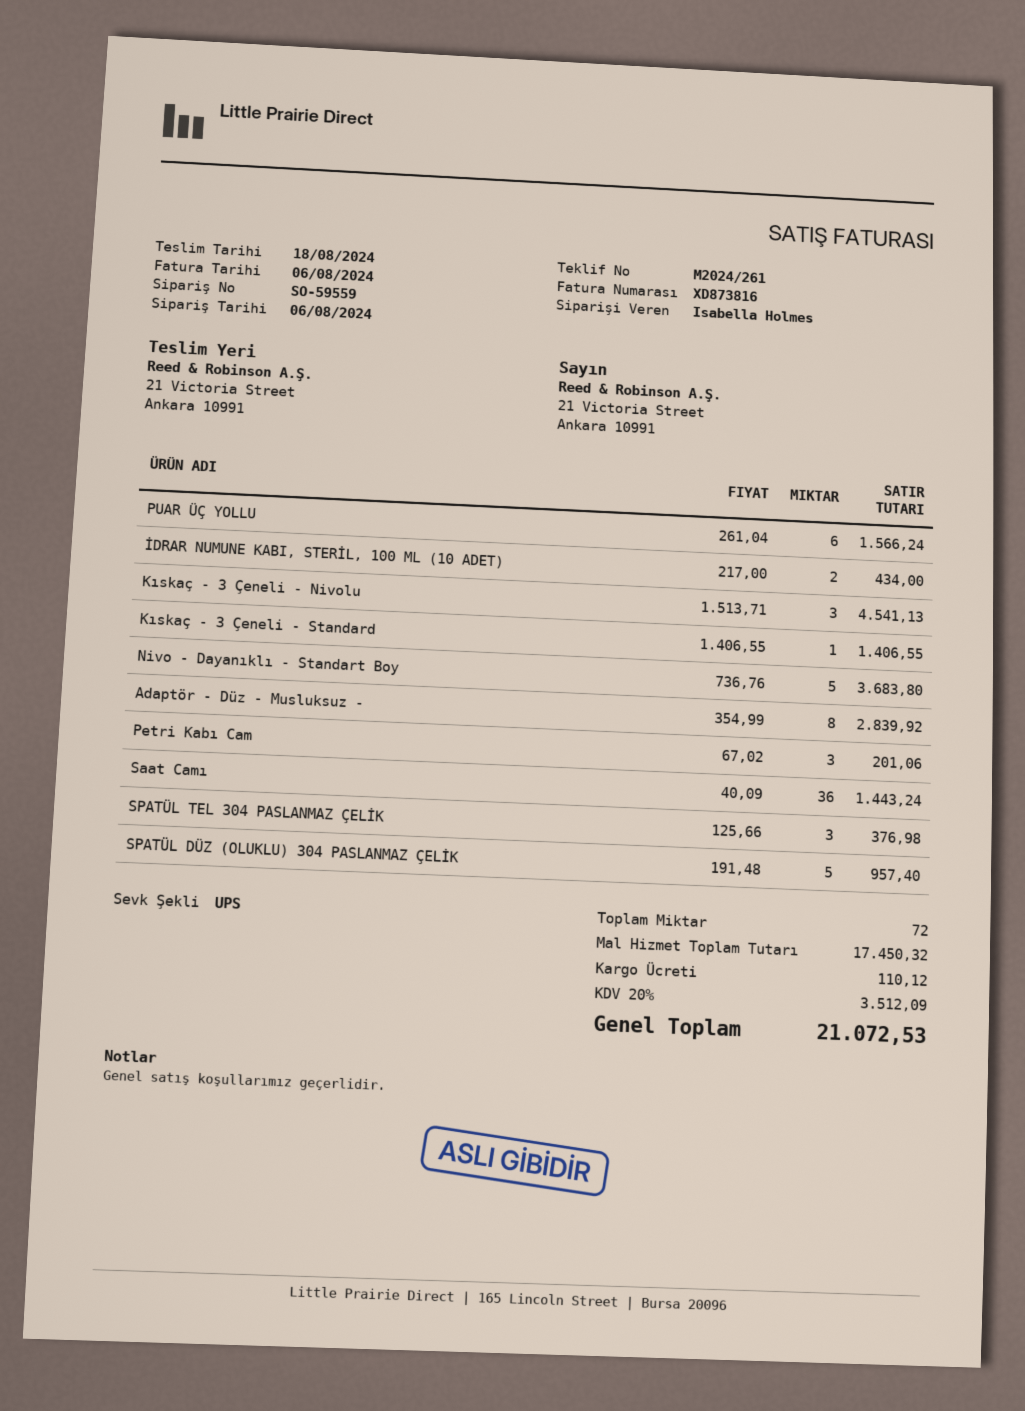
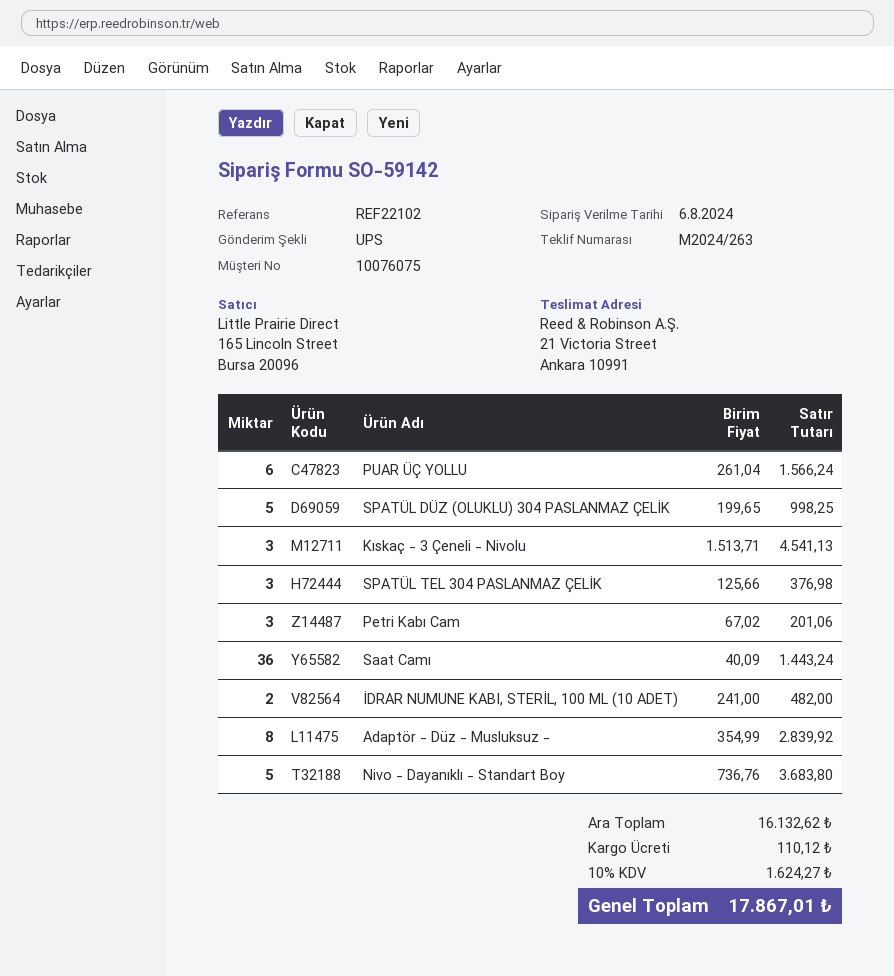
quote number: M2024/261 -> M2024/263
order number: SO-59559 -> SO-59142
İDRAR NUMUNE KABI, STERİL, 100 ML (10 ADET): 2 x 217.00 = 434.00 -> 2 x 241.00 = 482.00
Kıskaç - 3 Çeneli - Standard: 1 x 1406.55 = 1406.55 -> none
SPATÜL DÜZ (OLUKLU) 304 PASLANMAZ ÇELİK: 5 x 191.48 = 957.40 -> 5 x 199.65 = 998.25
subtotal: 17450.32 -> 16132.62
tax: 20% = 3512.09 -> 10% = 1624.27
total: 21072.53 -> 17867.01

